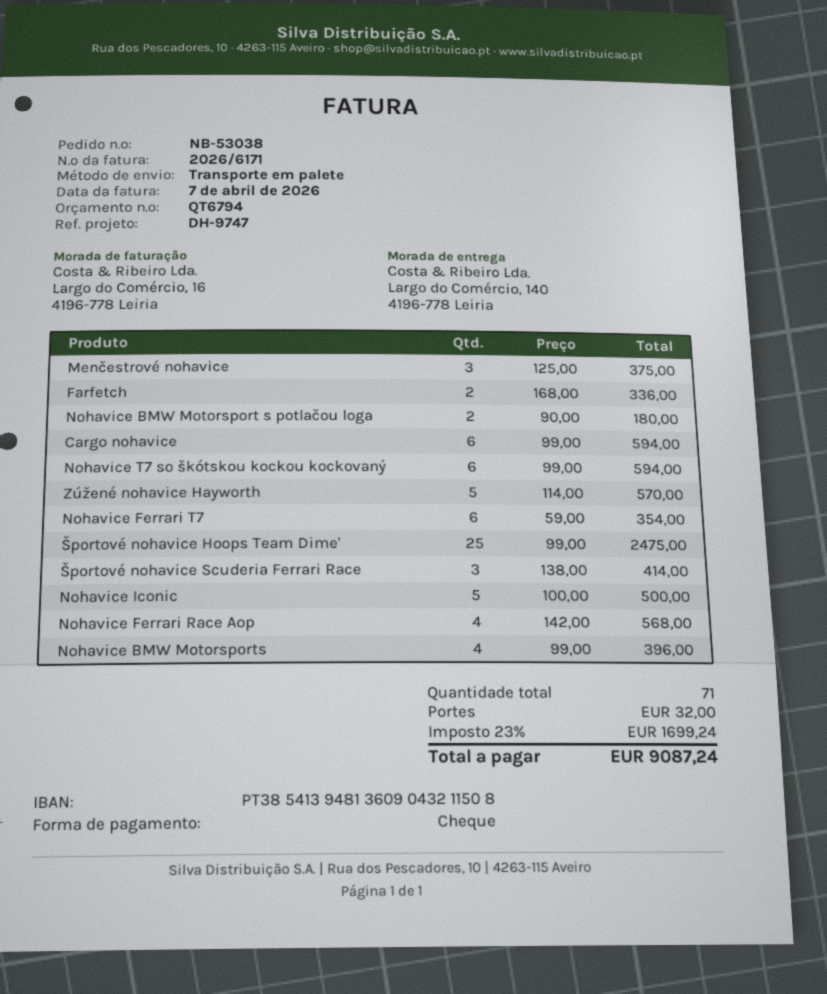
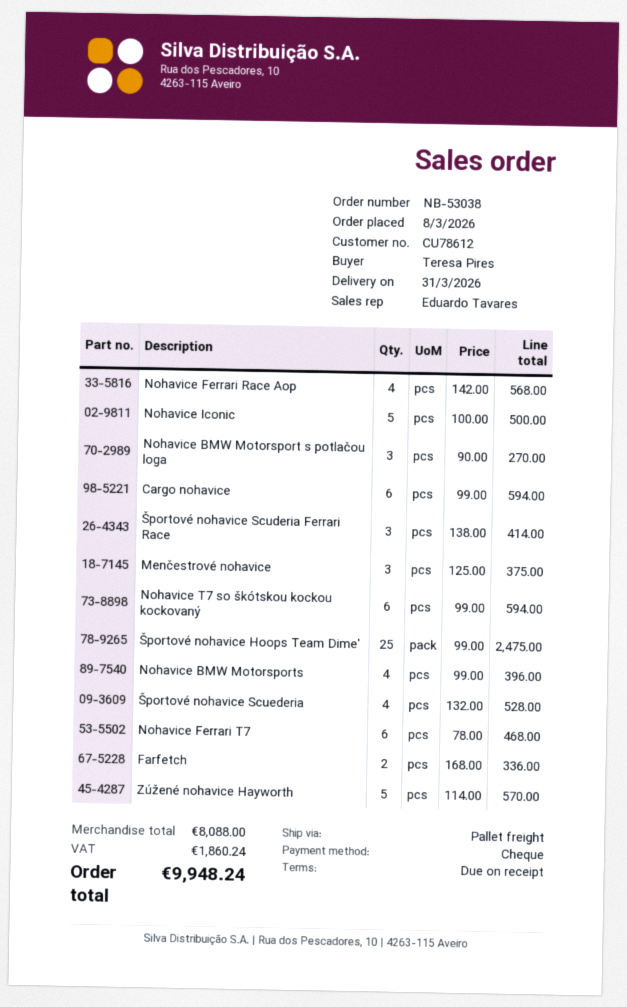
Nohavice BMW Motorsport s potlačou loga: 2 x 90.00 = 180.00 -> 3 x 90.00 = 270.00
Nohavice Ferrari T7: 6 x 59.00 = 354.00 -> 6 x 78.00 = 468.00
Športové nohavice Scuederia: none -> 4 x 132.00 = 528.00
shipping: 32.00 -> none
tax: 1699.24 -> 1860.24
total: 9087.24 -> 9948.24

